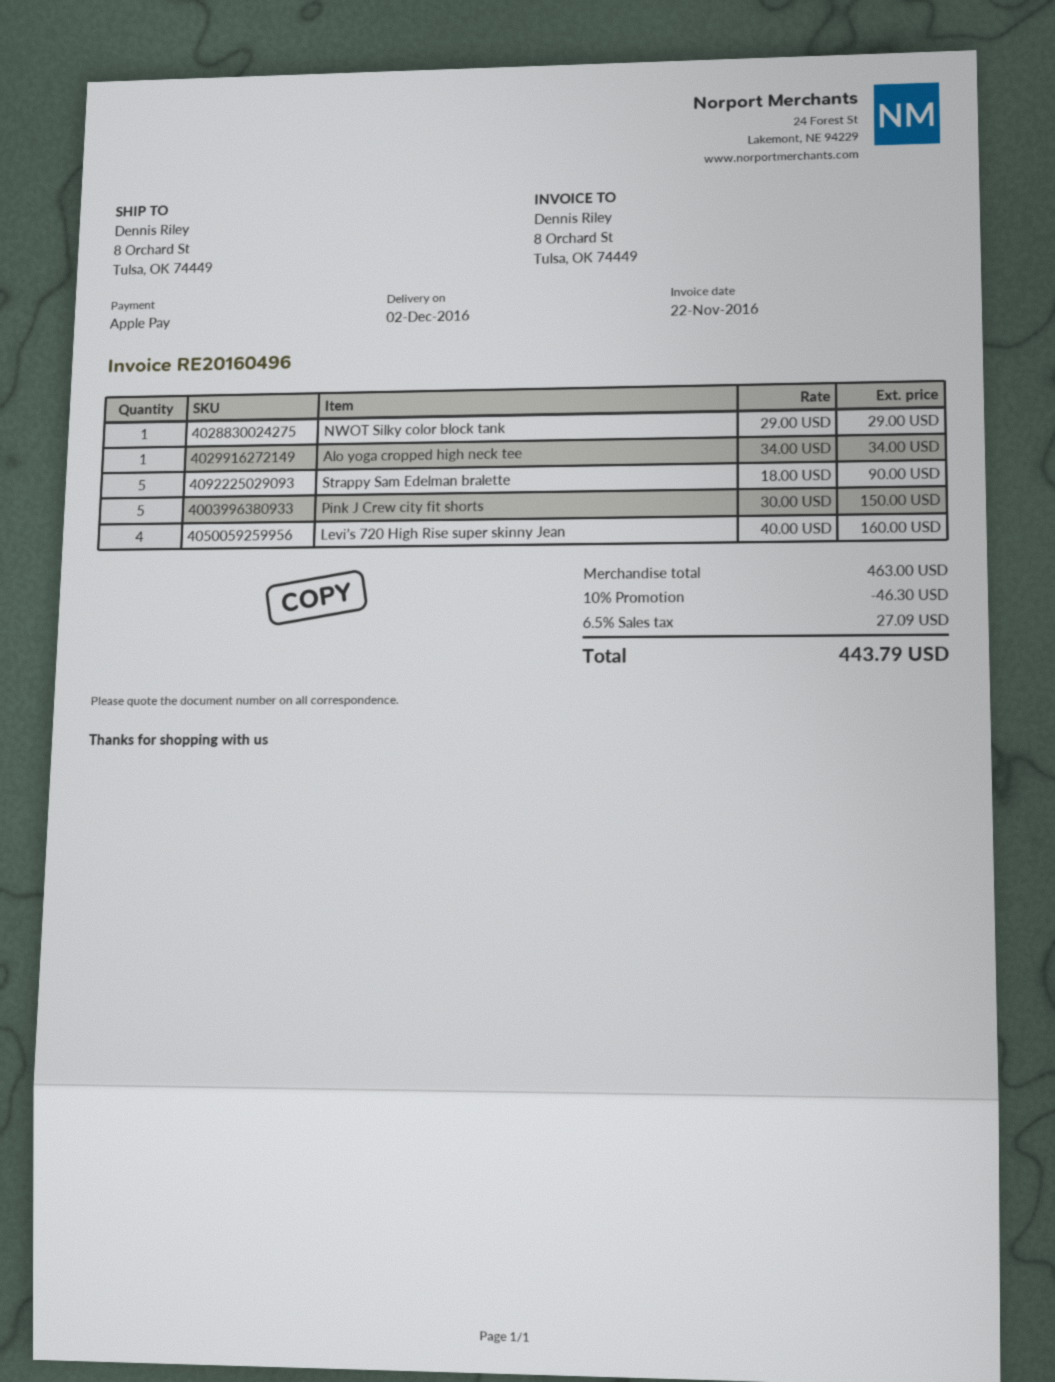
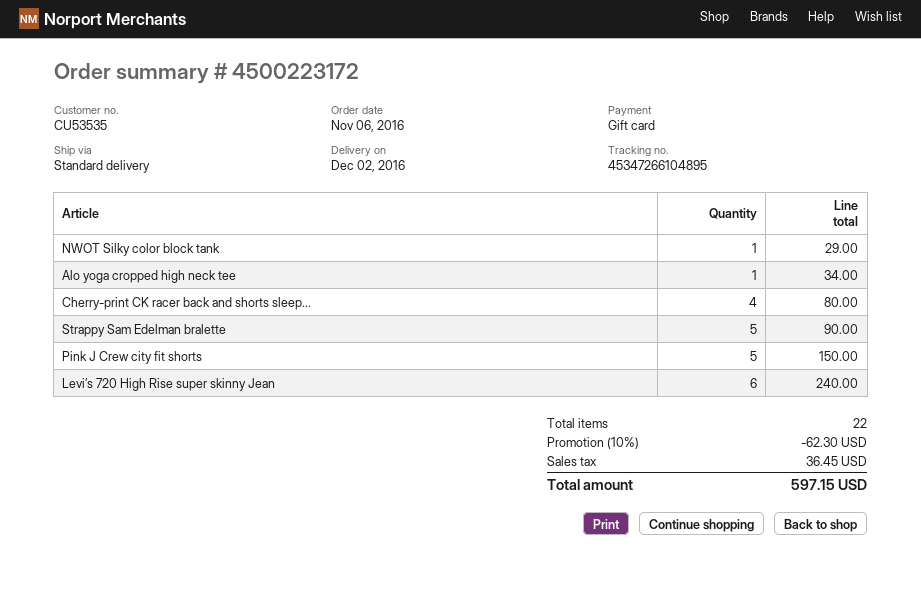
payment method: Apple Pay -> gift card
Levi’s 720 High Rise super skinny Jean: 4 for 160.00 -> 6 for 240.00
Cherry-print CK racer back and shorts sleep...: none -> 4 for 80.00
discount: 10% = 46.30 -> 10% = 62.30
tax: 27.09 -> 36.45
total: 443.79 -> 597.15

